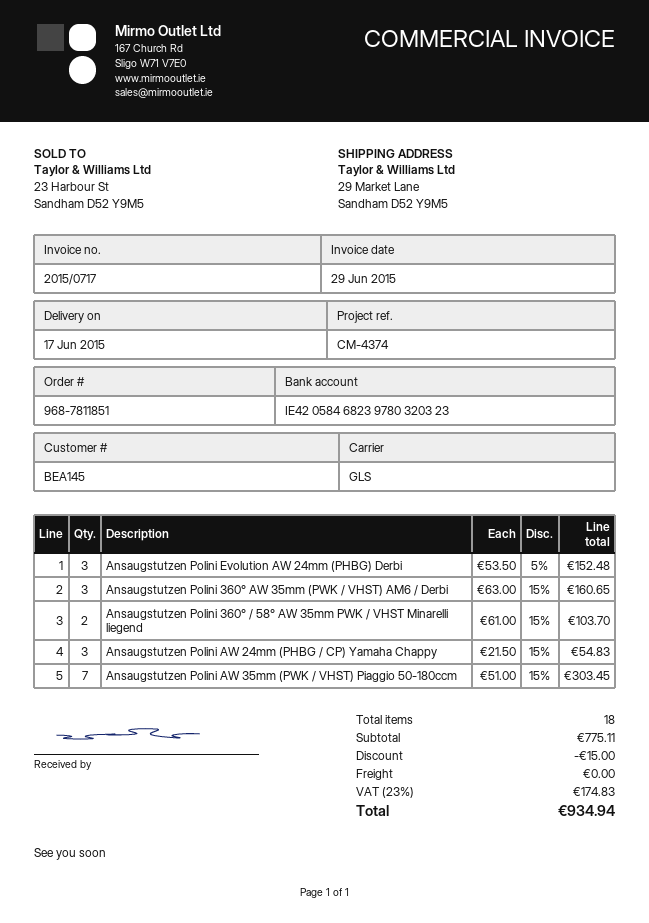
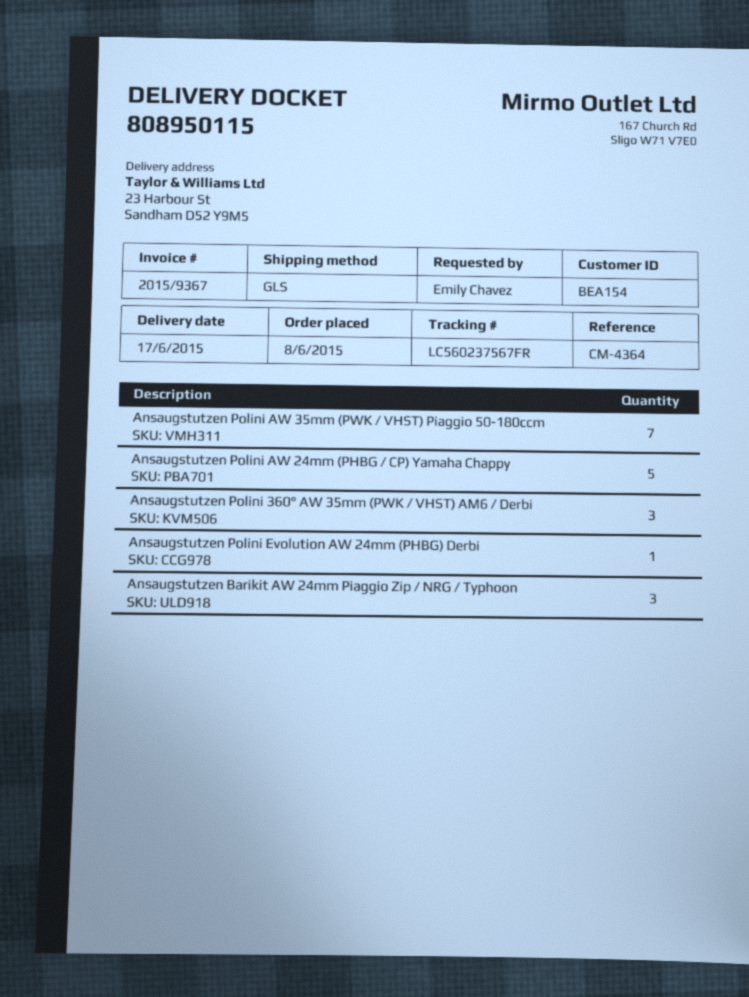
invoice number: 2015/0717 -> 2015/9367
customer number: BEA145 -> BEA154
reference: CM-4374 -> CM-4364
ship to: 29 Market Lane, Sandham D52 Y9M5 -> 23 Harbour St, Sandham D52 Y9M5
Ansaugstutzen Polini Evolution AW 24mm (PHBG) Derbi: 3 -> 1
Ansaugstutzen Polini 360° / 58° AW 35mm PWK / VHST Minarelli liegend: 2 -> none
Ansaugstutzen Polini AW 24mm (PHBG / CP) Yamaha Chappy: 3 -> 5
Ansaugstutzen Barikit AW 24mm Piaggio Zip / NRG / Typhoon: none -> 3

